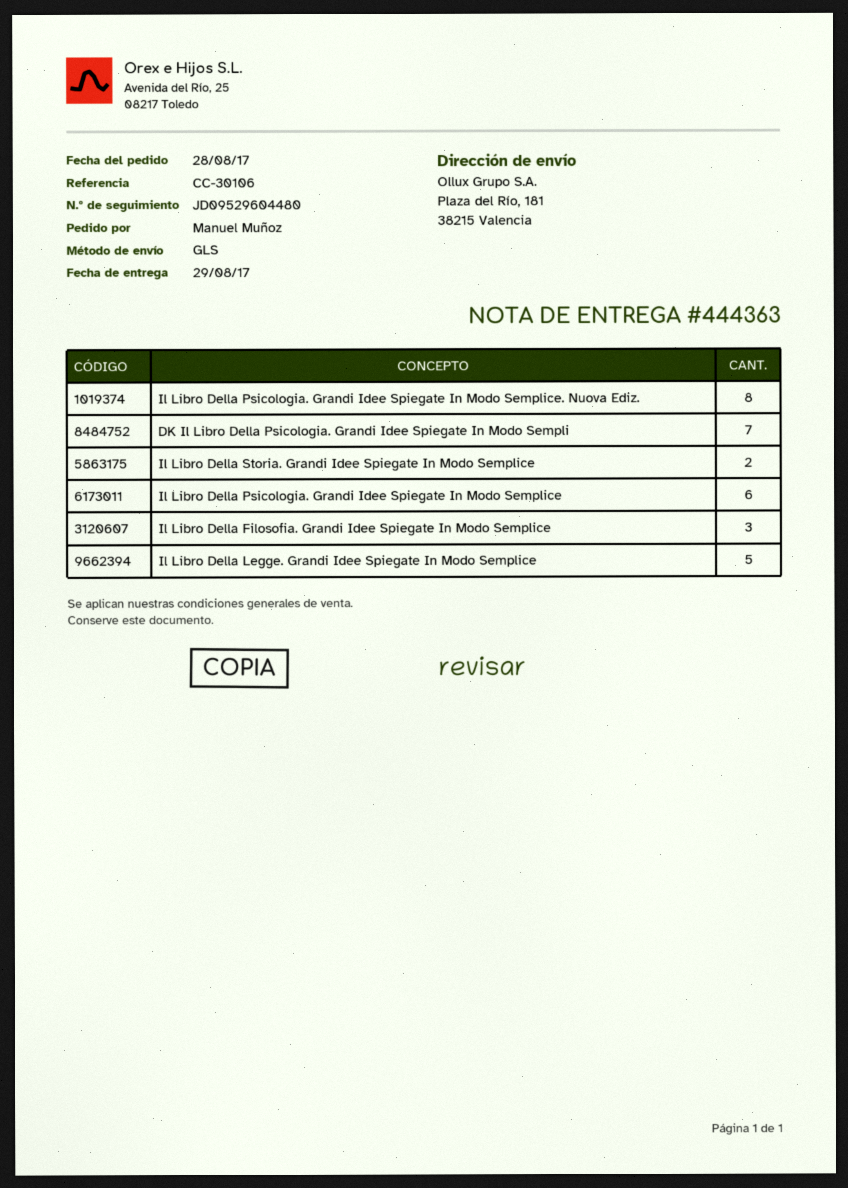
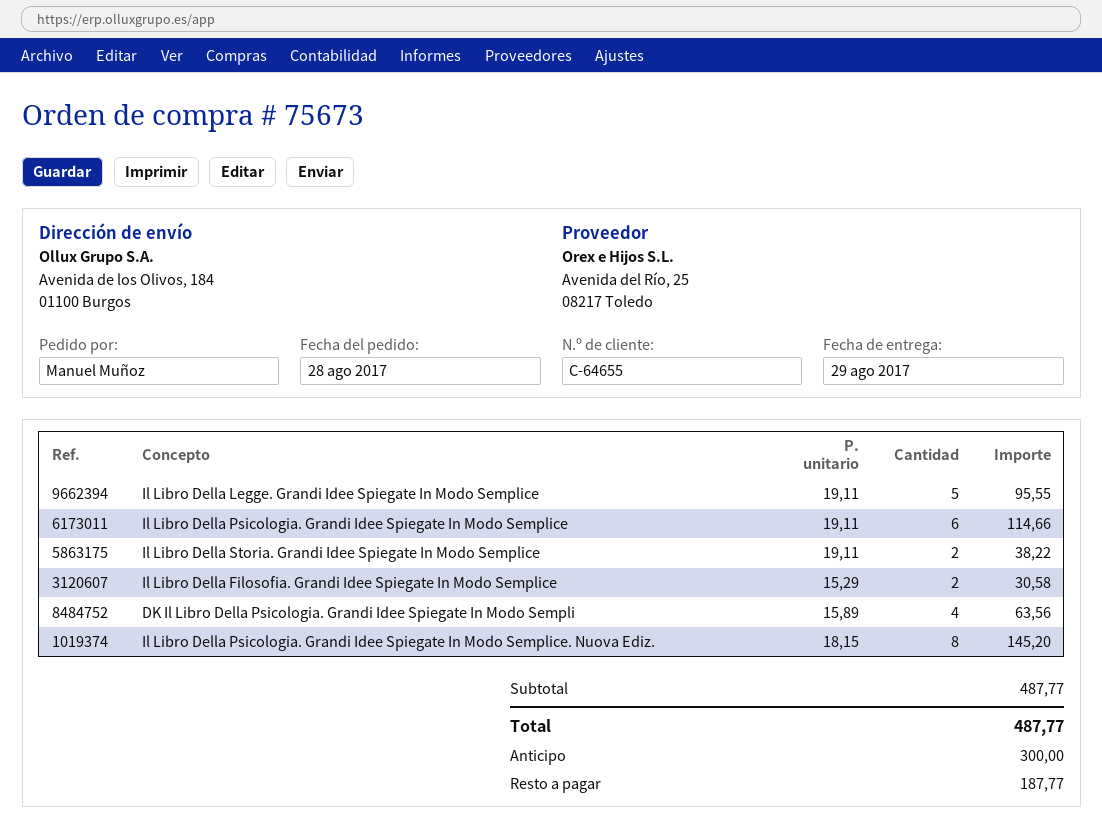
ship to: Plaza del Río, 181, 38215 Valencia -> Avenida de los Olivos, 184, 01100 Burgos
DK Il Libro Della Psicologia. Grandi Idee Spiegate In Modo Sempli: 7 -> 4
Il Libro Della Filosofia. Grandi Idee Spiegate In Modo Semplice: 3 -> 2

